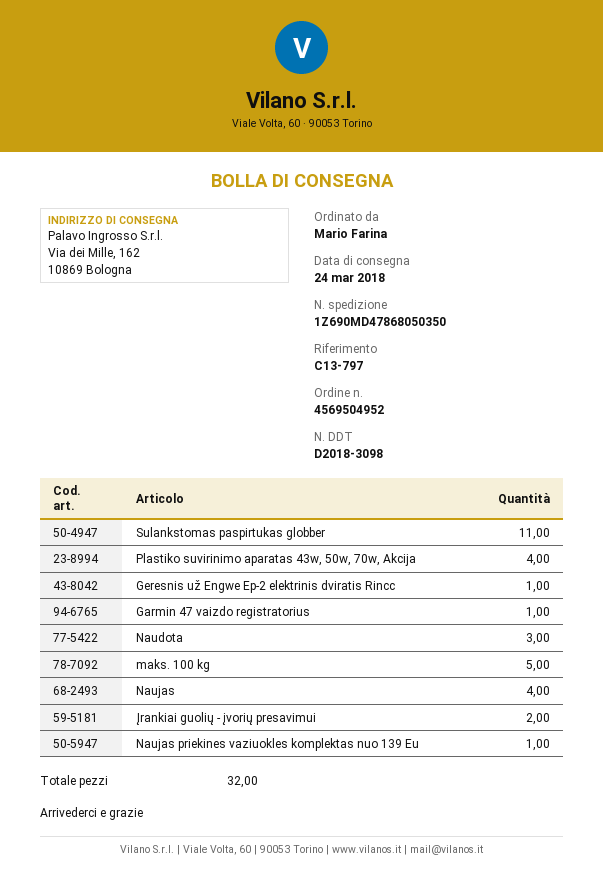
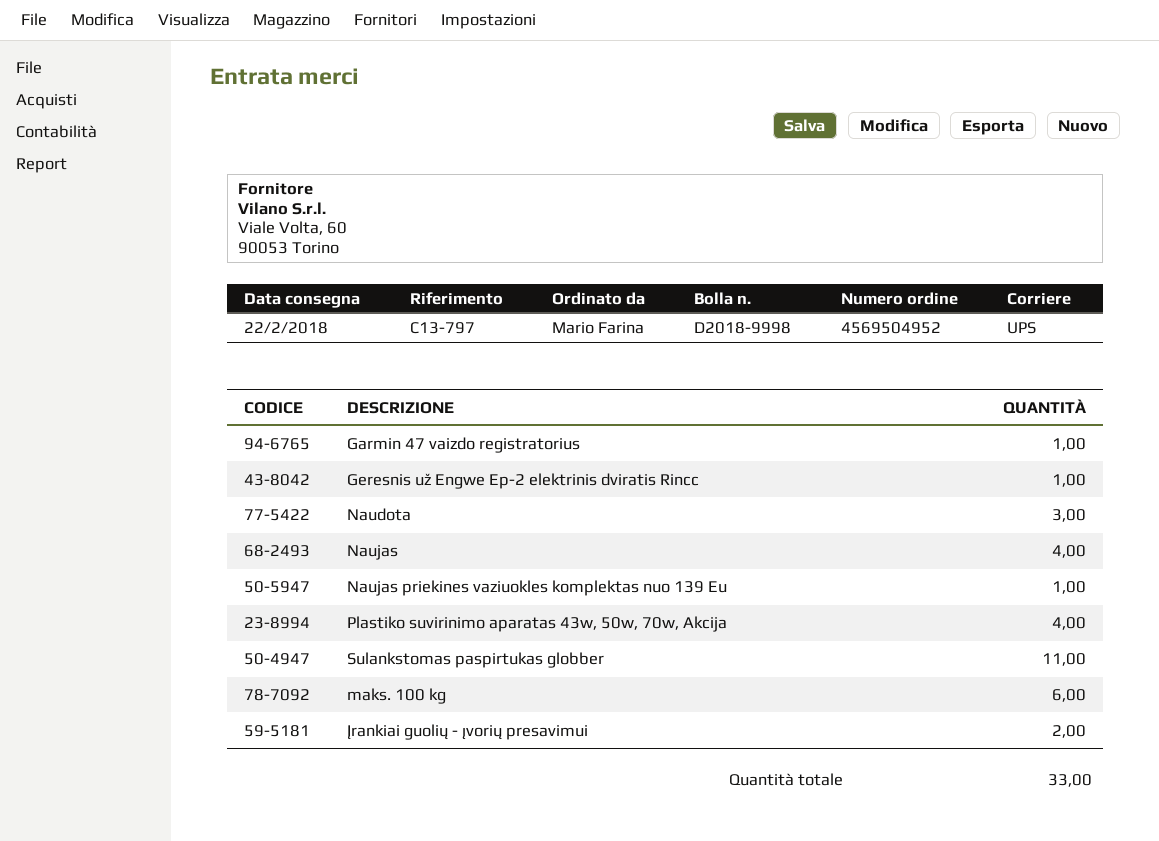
delivery note number: D2018-3098 -> D2018-9998
delivery date: 2018-03-24 -> 2018-02-22
maks. 100 kg: 5 -> 6
total quantity: 32 -> 33

